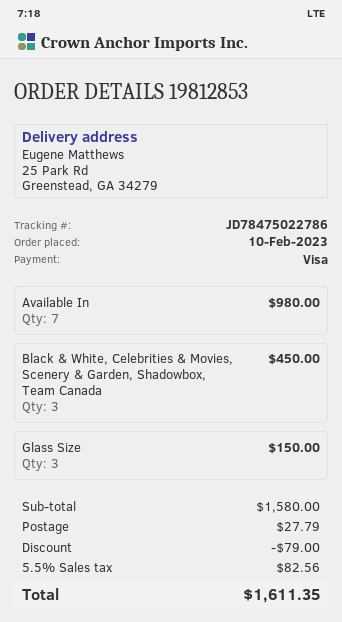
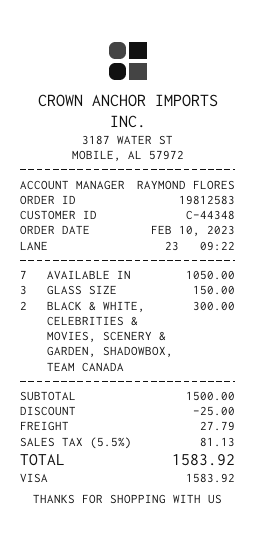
order number: 19812853 -> 19812583
Available In: 7 for 980.00 -> 7 for 1050.00
Black & White, Celebrities & Movies, Scenery & Garden, Shadowbox, Team Canada: 3 for 450.00 -> 2 for 300.00
subtotal: 1580.00 -> 1500.00
discount: 79.00 -> 25.00
tax: 5.5% = 82.56 -> 5.5% = 81.13
total: 1611.35 -> 1583.92

